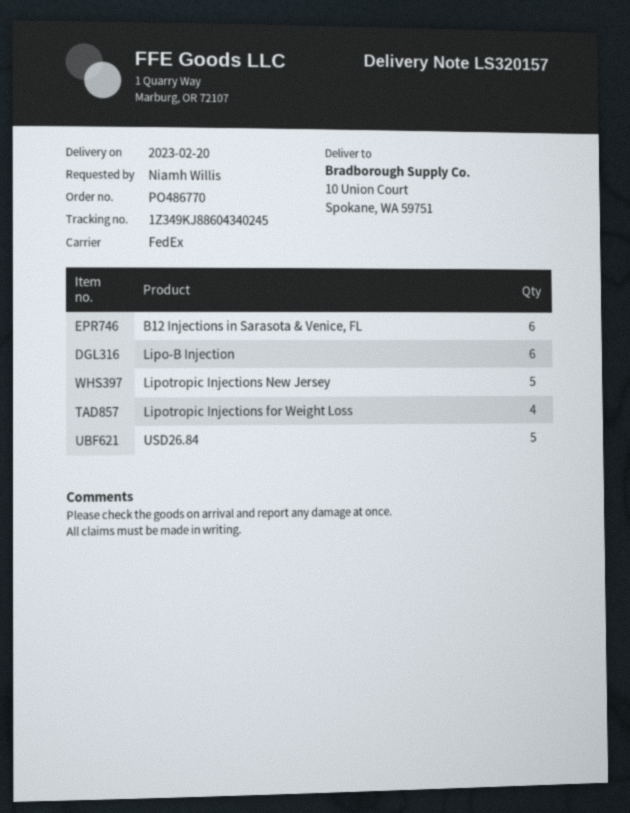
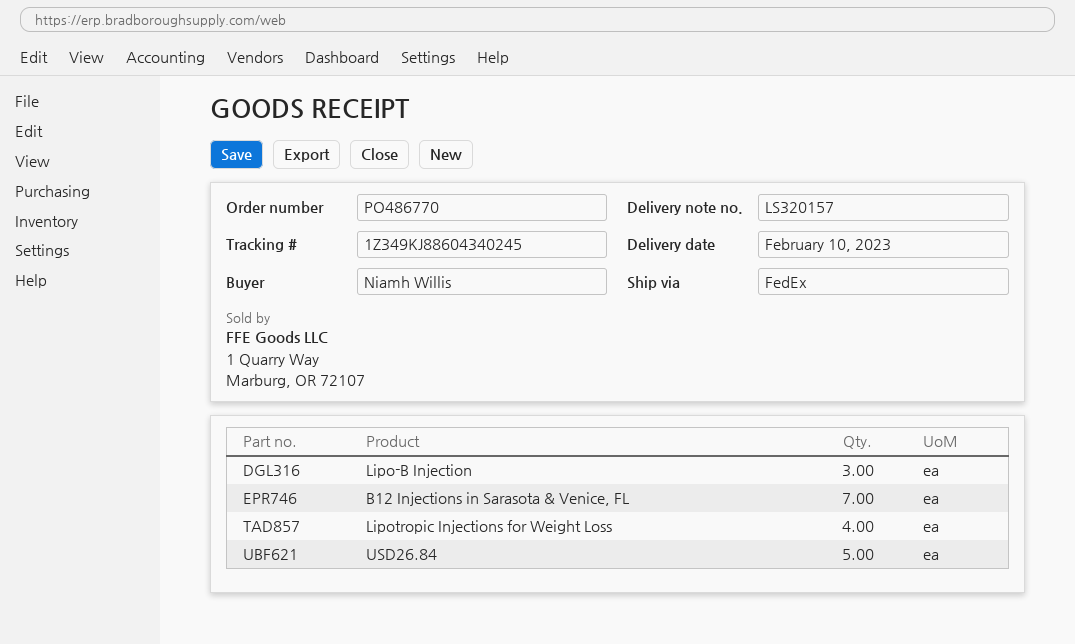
delivery date: 2023-02-20 -> 2023-02-10
B12 Injections in Sarasota & Venice, FL: 6 -> 7
Lipo-B Injection: 6 -> 3
Lipotropic Injections New Jersey: 5 -> none

